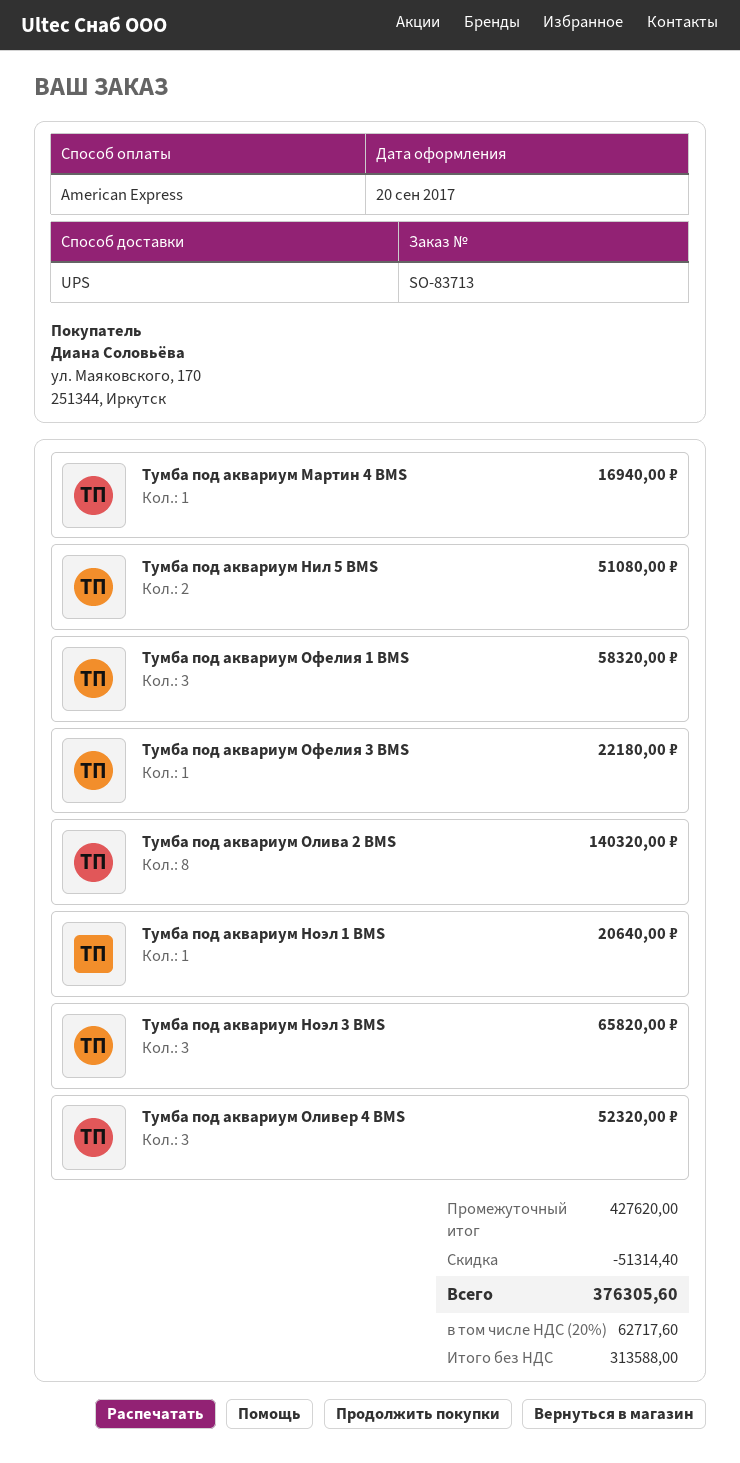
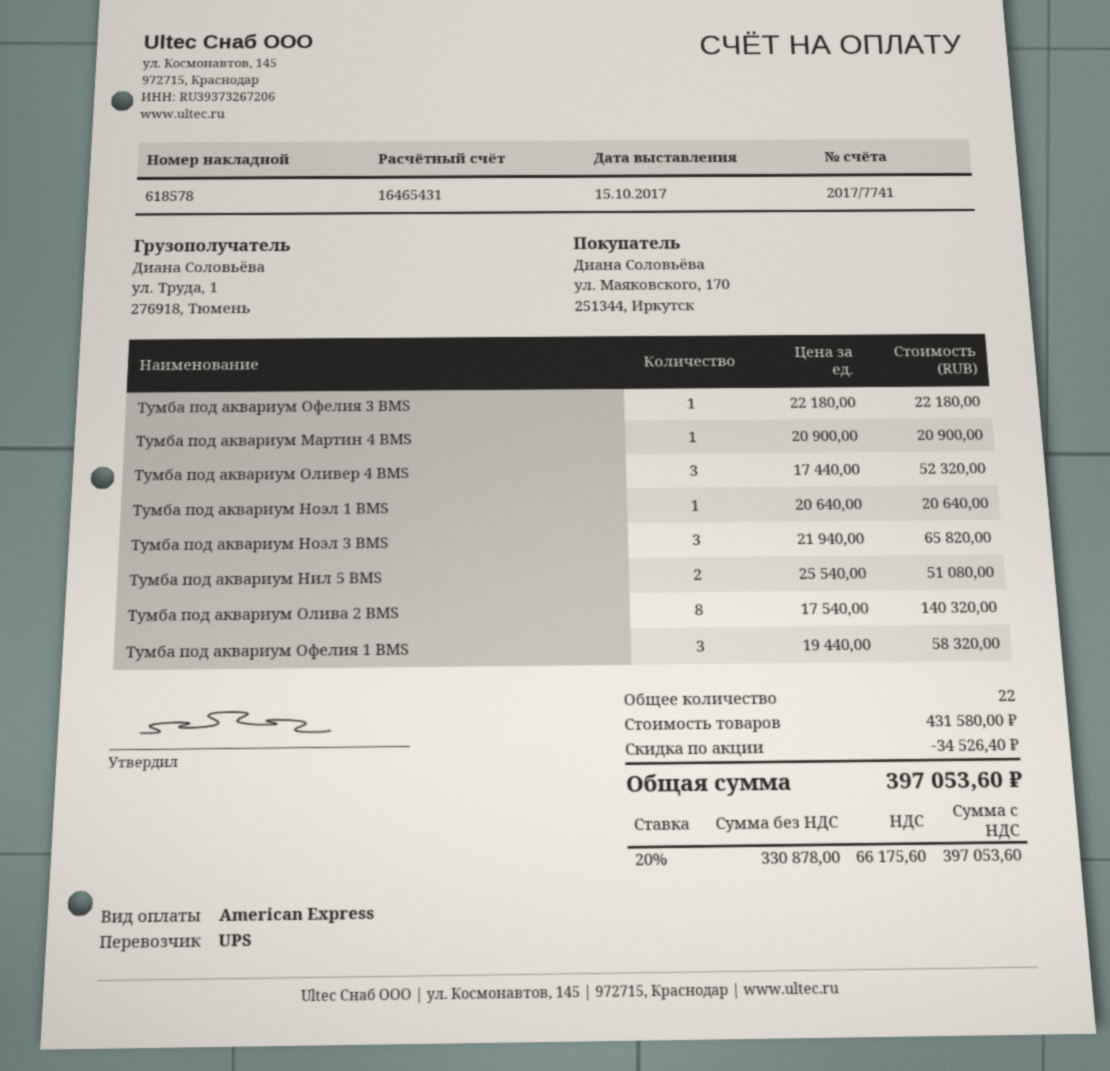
Тумба под аквариум Мартин 4 BMS: 1 for 16940.00 -> 1 for 20900.00
subtotal: 427620.00 -> 431580.00
discount: 51314.40 -> 34526.40
net: 313588.00 -> 330878.00
tax: 20% = 62717.60 -> 20% = 66175.60
total: 376305.60 -> 397053.60

